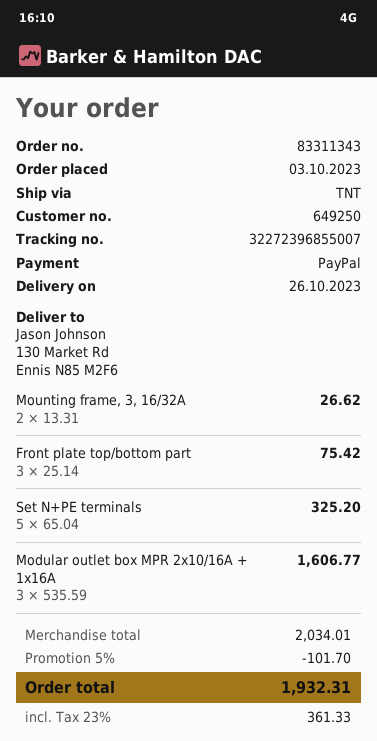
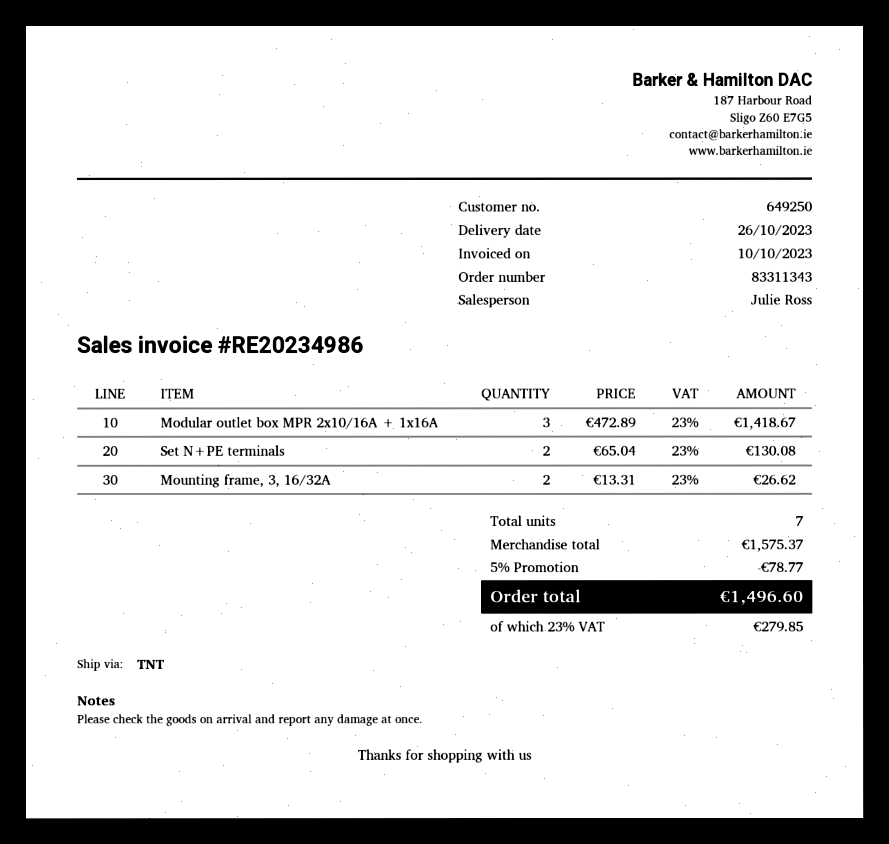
Front plate top/bottom part: 3 x 25.14 = 75.42 -> none
Set N+PE terminals: 5 x 65.04 = 325.20 -> 2 x 65.04 = 130.08
Modular outlet box MPR 2x10/16A + 1x16A: 3 x 535.59 = 1606.77 -> 3 x 472.89 = 1418.67
subtotal: 2034.01 -> 1575.37
discount: 5% = 101.70 -> 5% = 78.77
tax: 23% = 361.33 -> 23% = 279.85
total: 1932.31 -> 1496.60

